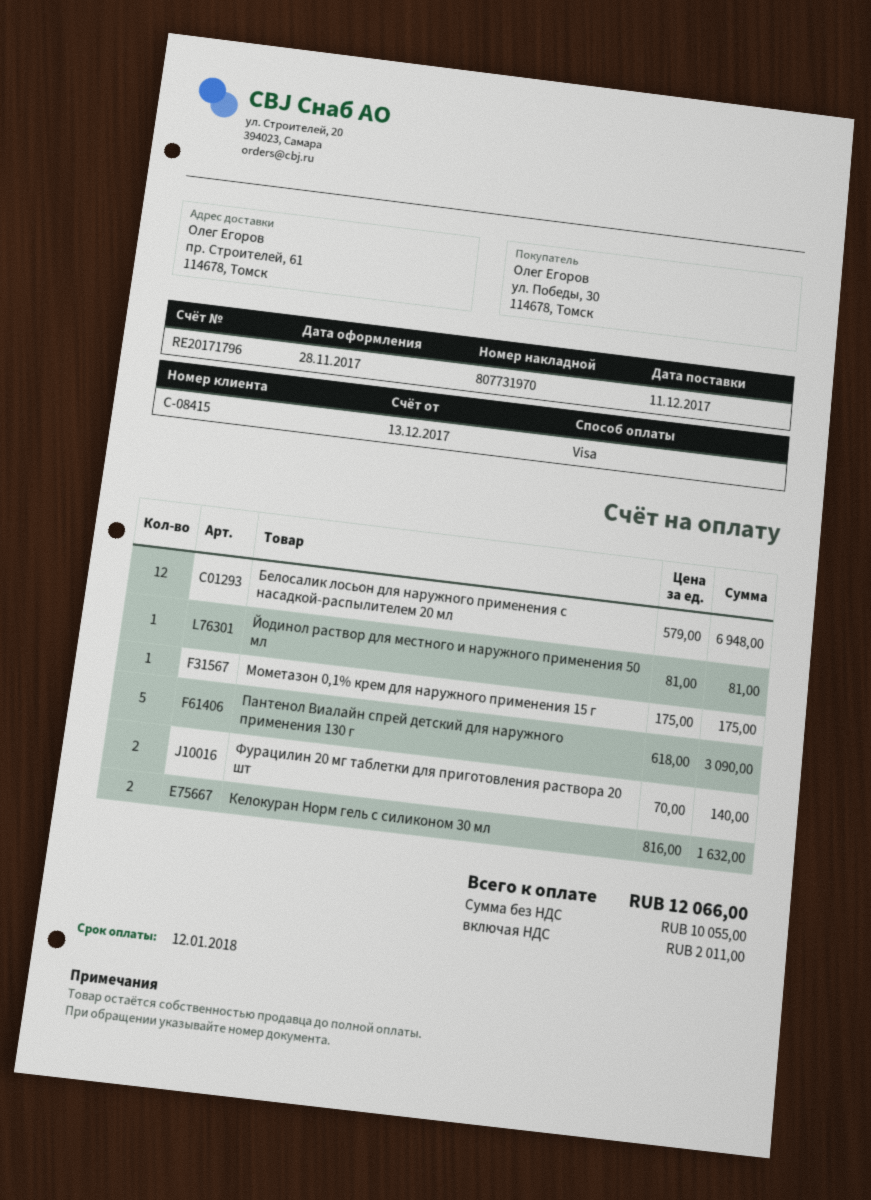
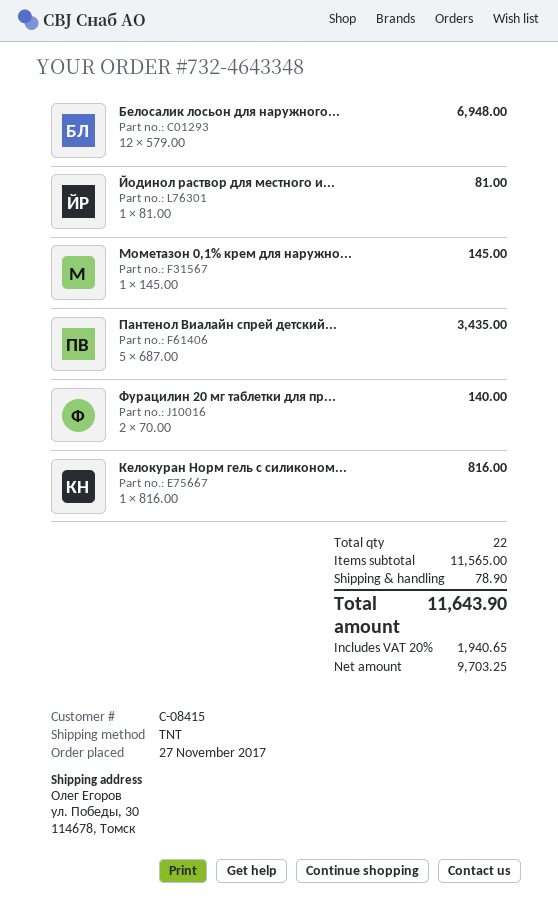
order date: 2017-11-28 -> 2017-11-27
ship to: пр. Строителей, 61, 114678, Томск -> ул. Победы, 30, 114678, Томск
Мометазон 0,1% крем для наружного применения 15 г: 1 x 175.00 = 175.00 -> 1 x 145.00 = 145.00
Пантенол Виалайн спрей детский для наружного применения 130 г: 5 x 618.00 = 3090.00 -> 5 x 687.00 = 3435.00
Келокуран Норм гель с силиконом 30 мл: 2 x 816.00 = 1632.00 -> 1 x 816.00 = 816.00
shipping: none -> 78.90
net: 10055.00 -> 9703.25
tax: 2011.00 -> 1940.65
total: 12066.00 -> 11643.90

